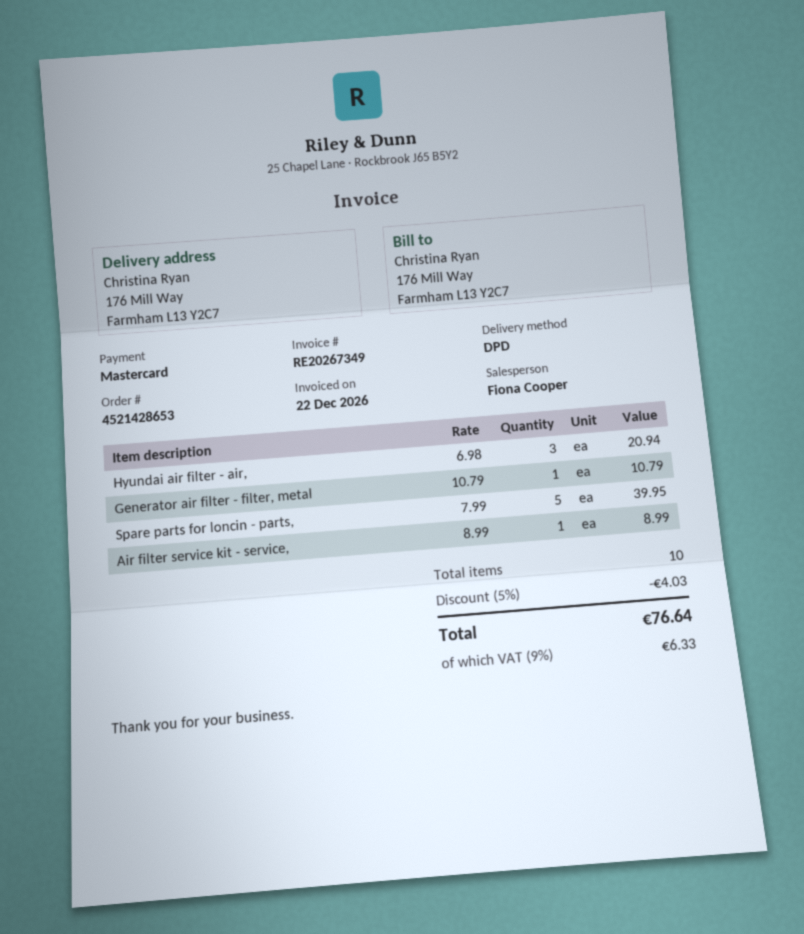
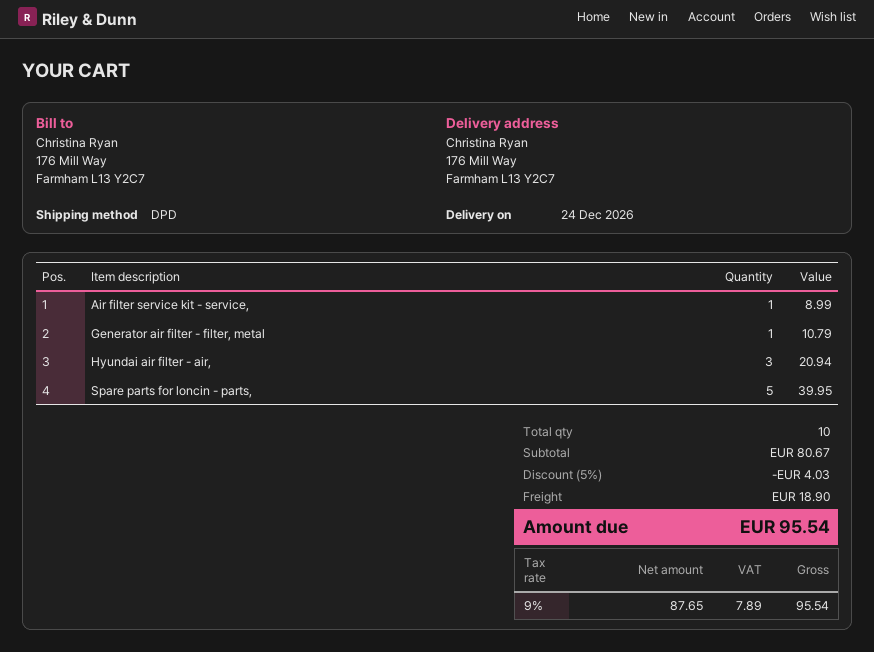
shipping: none -> 18.90
tax: 9% = 6.33 -> 9% = 7.89
total: 76.64 -> 95.54

